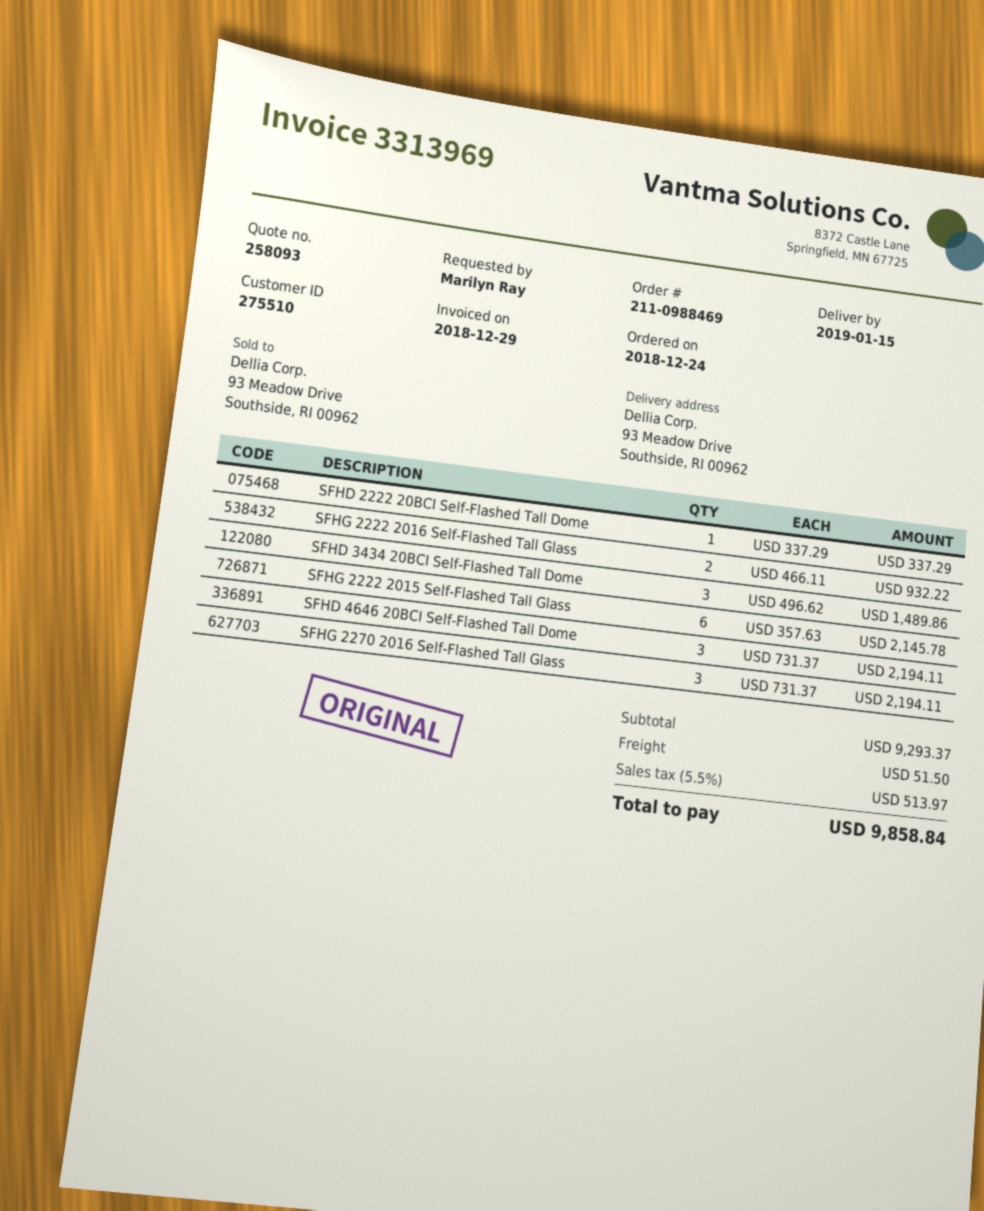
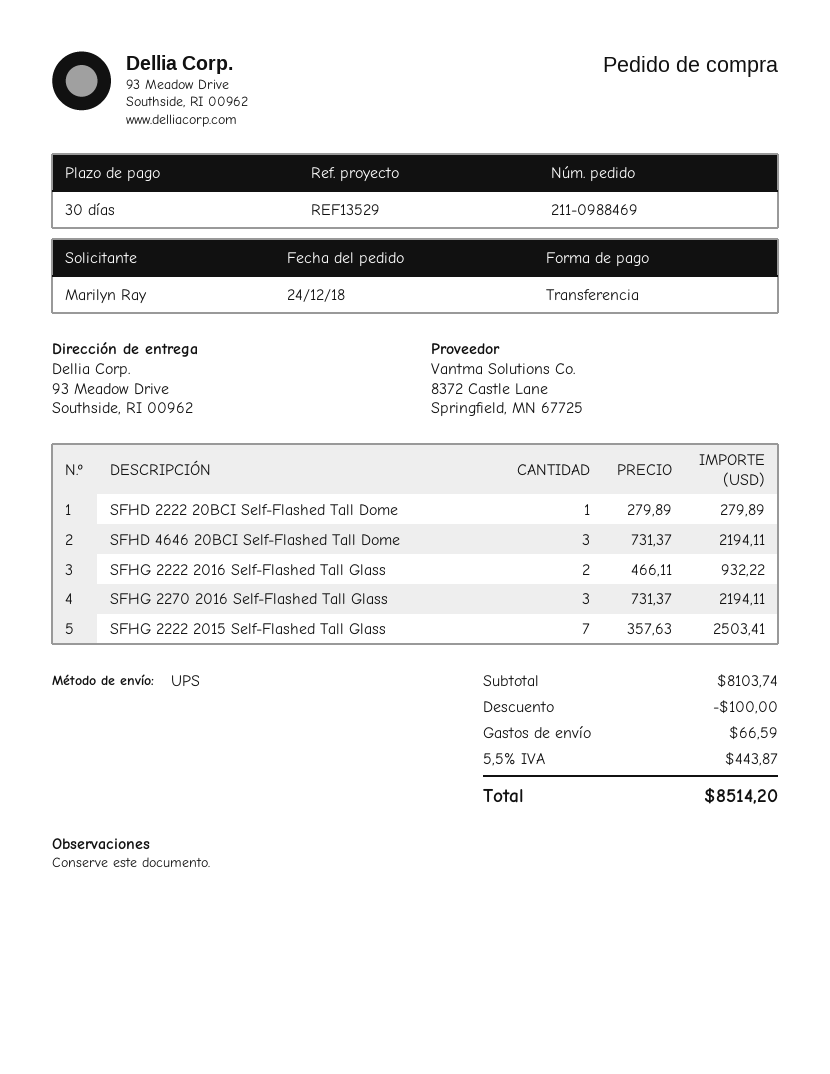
SFHD 2222 20BCI Self-Flashed Tall Dome: 1 x 337.29 = 337.29 -> 1 x 279.89 = 279.89
SFHD 3434 20BCI Self-Flashed Tall Dome: 3 x 496.62 = 1489.86 -> none
SFHG 2222 2015 Self-Flashed Tall Glass: 6 x 357.63 = 2145.78 -> 7 x 357.63 = 2503.41
subtotal: 9293.37 -> 8103.74
discount: none -> 100.00
shipping: 51.50 -> 66.59
tax: 5.5% = 513.97 -> 5.5% = 443.87
total: 9858.84 -> 8514.20

